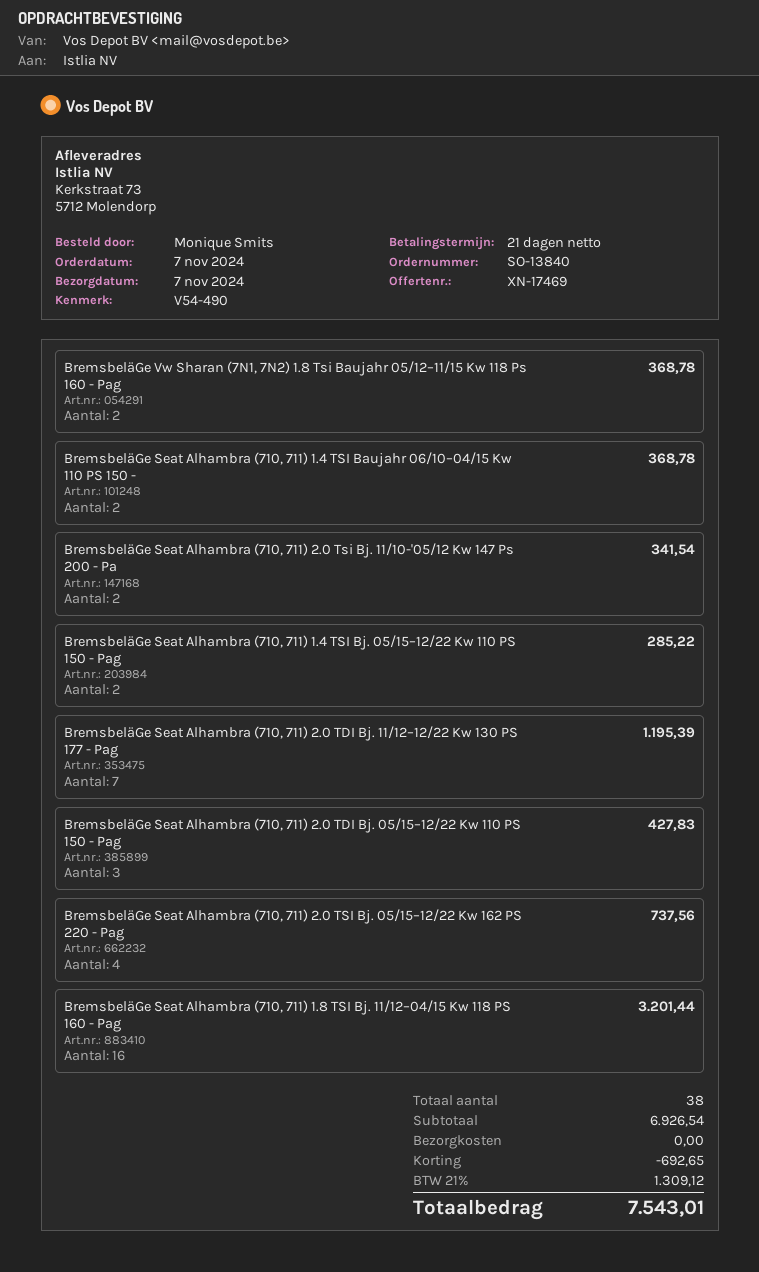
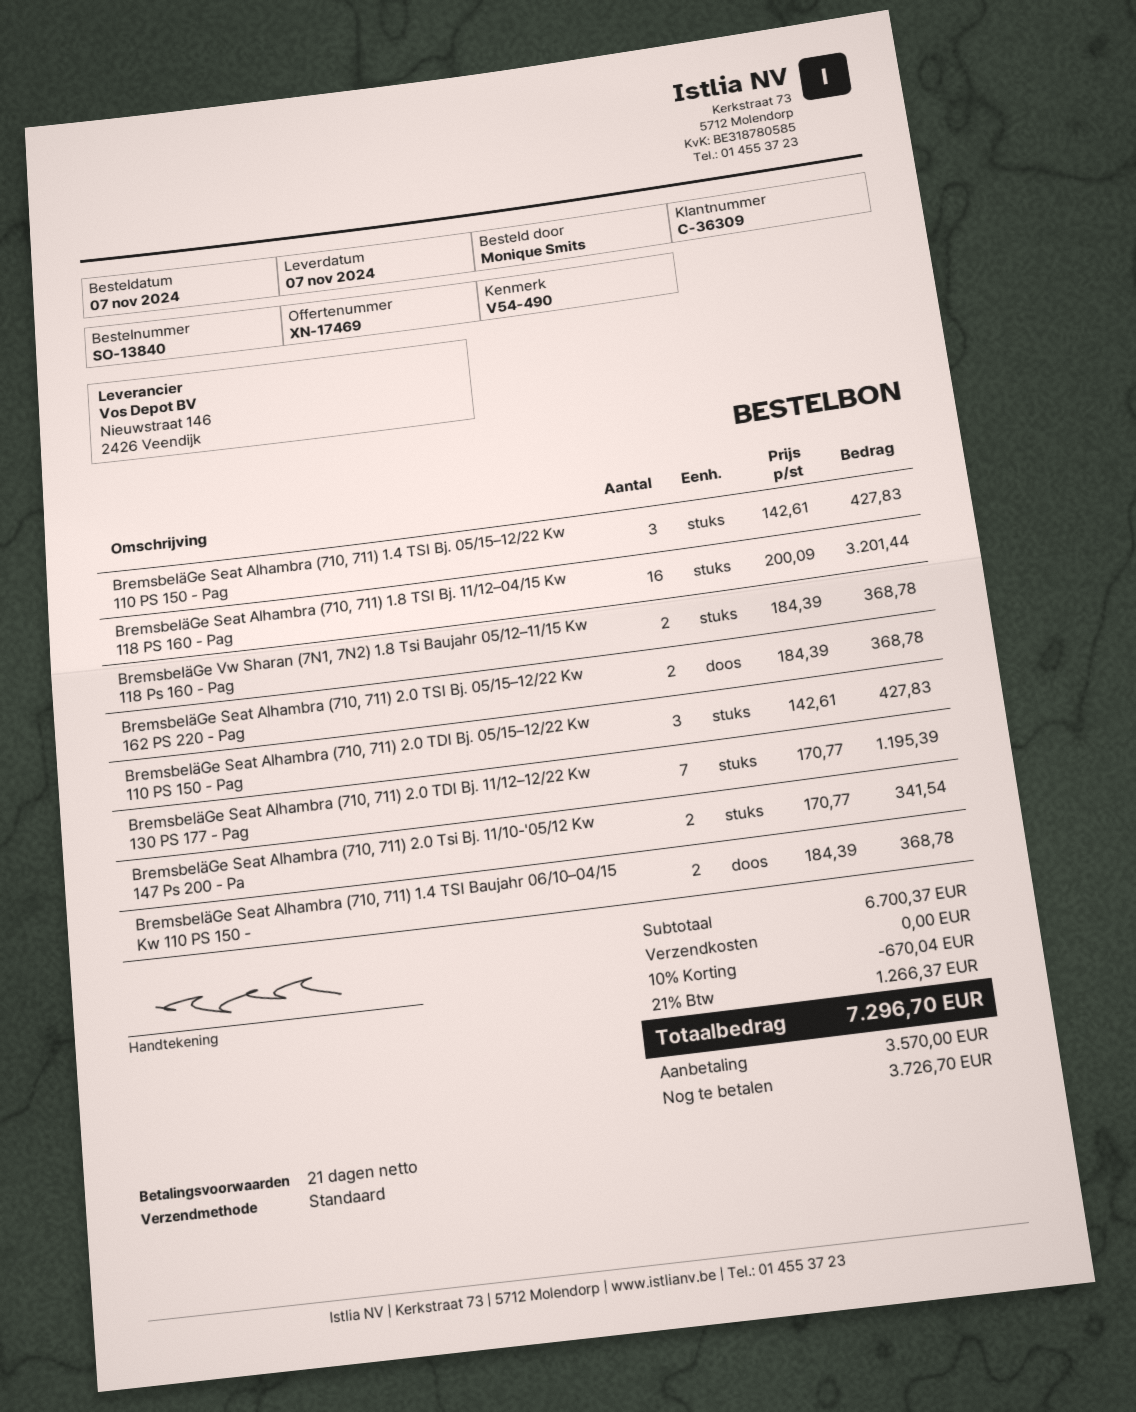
BremsbeläGe Seat Alhambra (710, 711) 1.4 TSI Bj. 05/15–12/22 Kw 110 PS 150 - Pag: 2 for 285.22 -> 3 for 427.83
BremsbeläGe Seat Alhambra (710, 711) 2.0 TSI Bj. 05/15–12/22 Kw 162 PS 220 - Pag: 4 for 737.56 -> 2 for 368.78
subtotal: 6926.54 -> 6700.37
discount: 692.65 -> 670.04
tax: 21% = 1309.12 -> 21% = 1266.37
total: 7543.01 -> 7296.70

